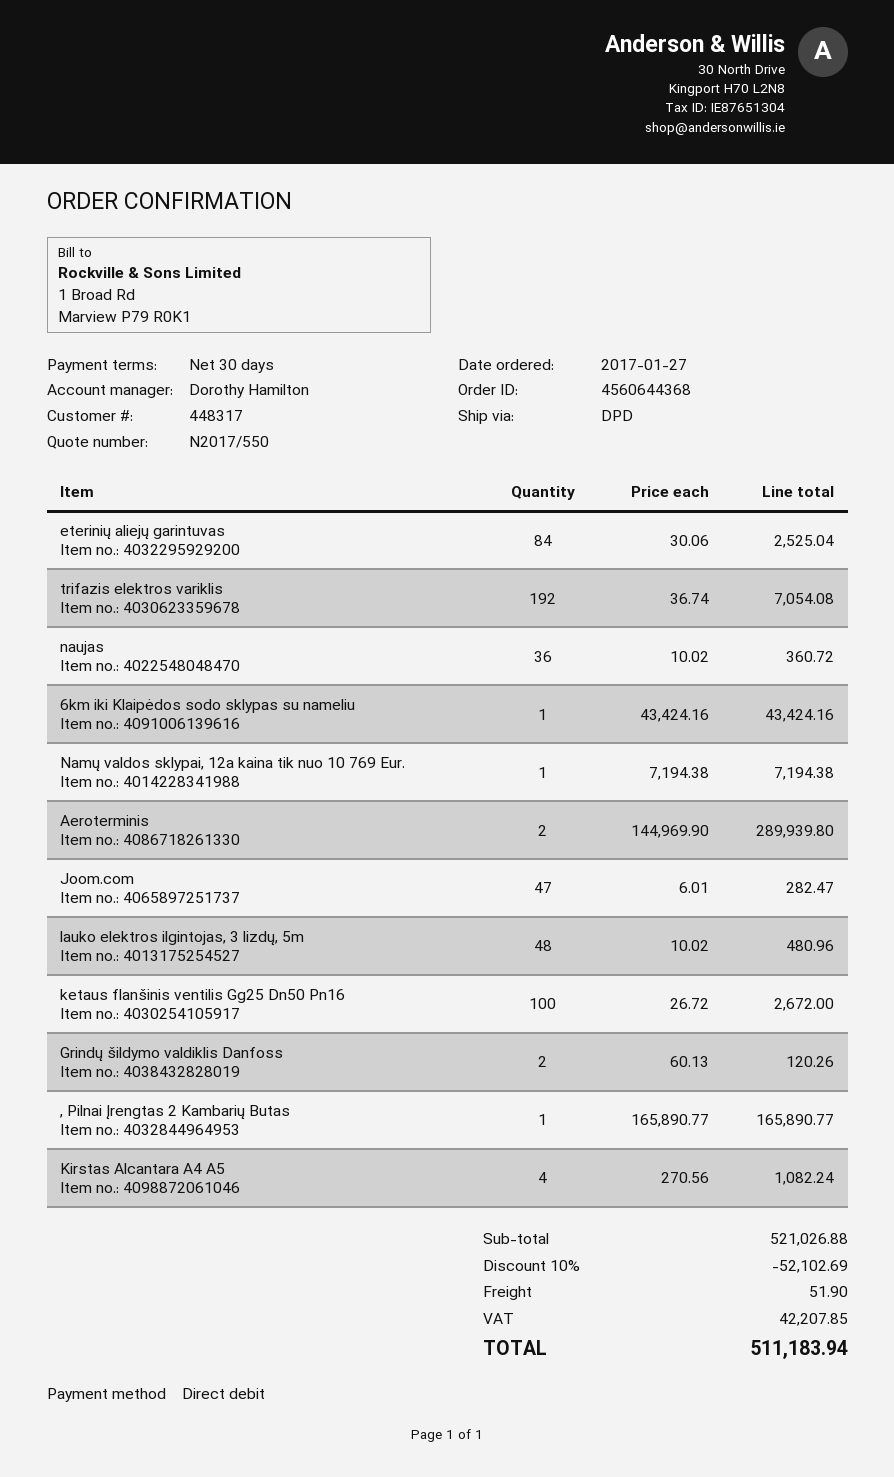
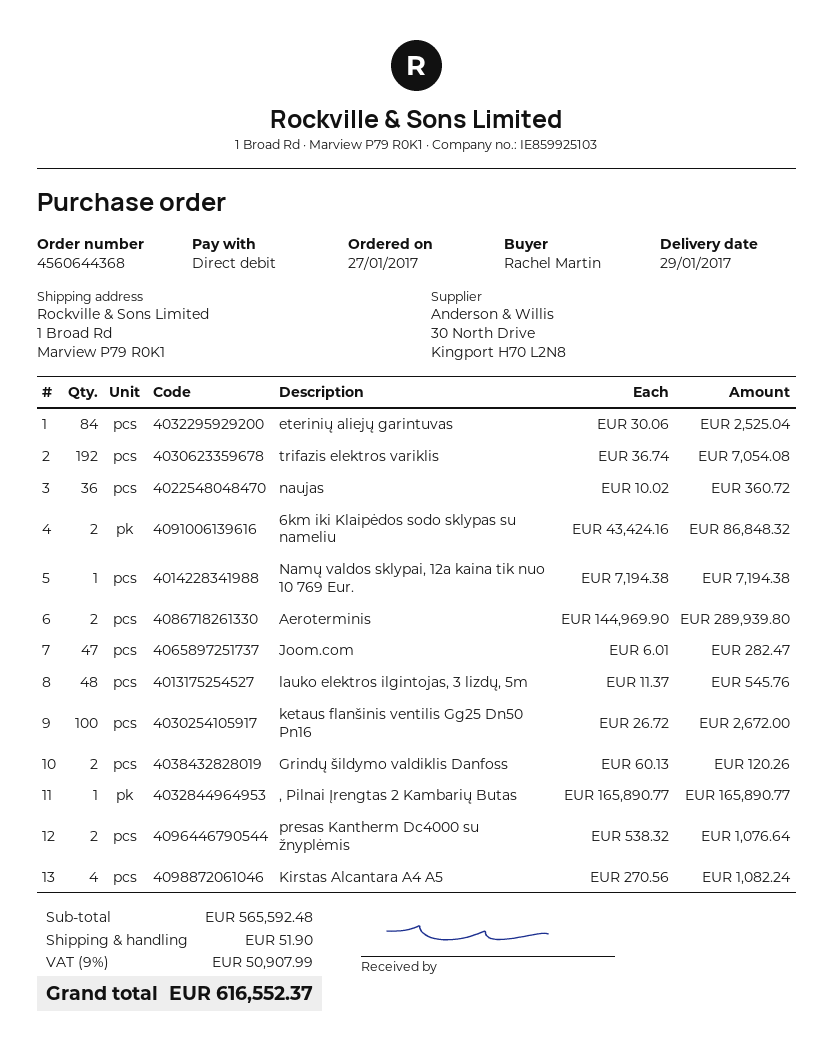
6km iki Klaipėdos sodo sklypas su nameliu: 1 x 43424.16 = 43424.16 -> 2 x 43424.16 = 86848.32
lauko elektros ilgintojas, 3 lizdų, 5m: 48 x 10.02 = 480.96 -> 48 x 11.37 = 545.76
presas Kantherm Dc4000 su žnyplėmis: none -> 2 x 538.32 = 1076.64
subtotal: 521026.88 -> 565592.48
discount: 10% = 52102.69 -> none
tax: 42207.85 -> 50907.99
total: 511183.94 -> 616552.37

